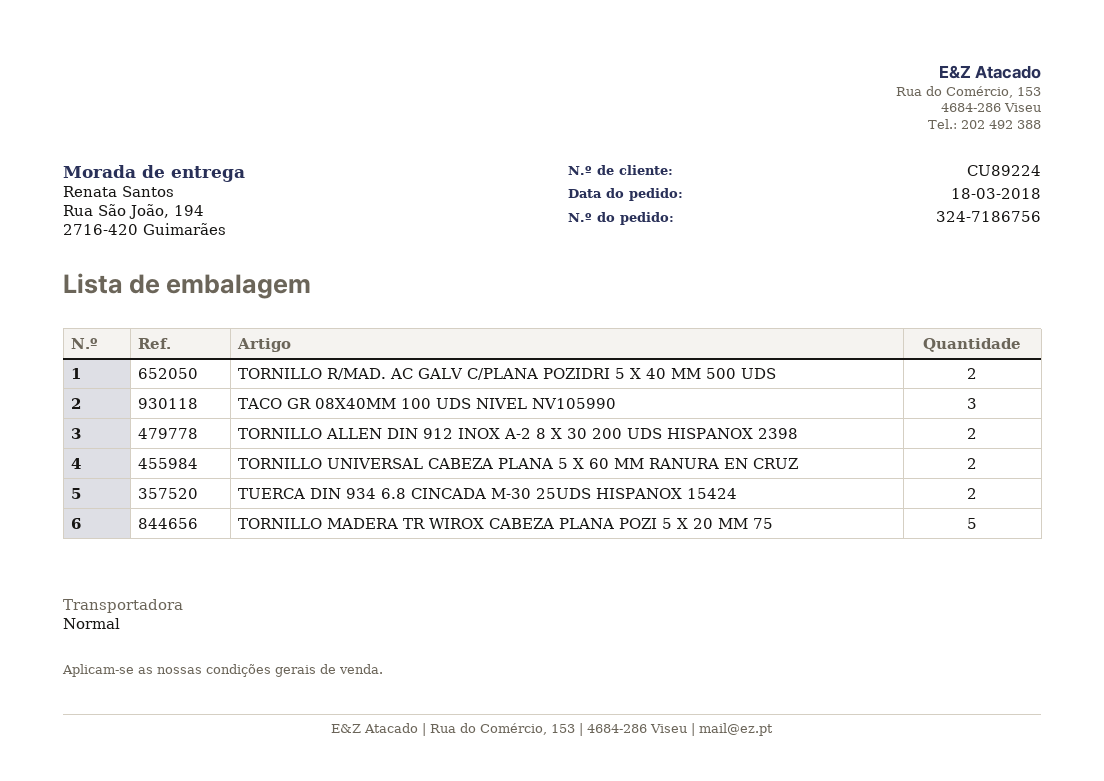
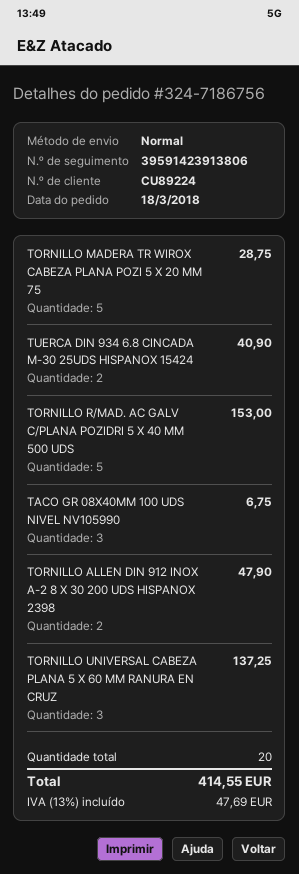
TORNILLO R/MAD. AC GALV C/PLANA POZIDRI 5 X 40 MM 500 UDS: 2 -> 5
TORNILLO UNIVERSAL CABEZA PLANA 5 X 60 MM RANURA EN CRUZ: 2 -> 3

